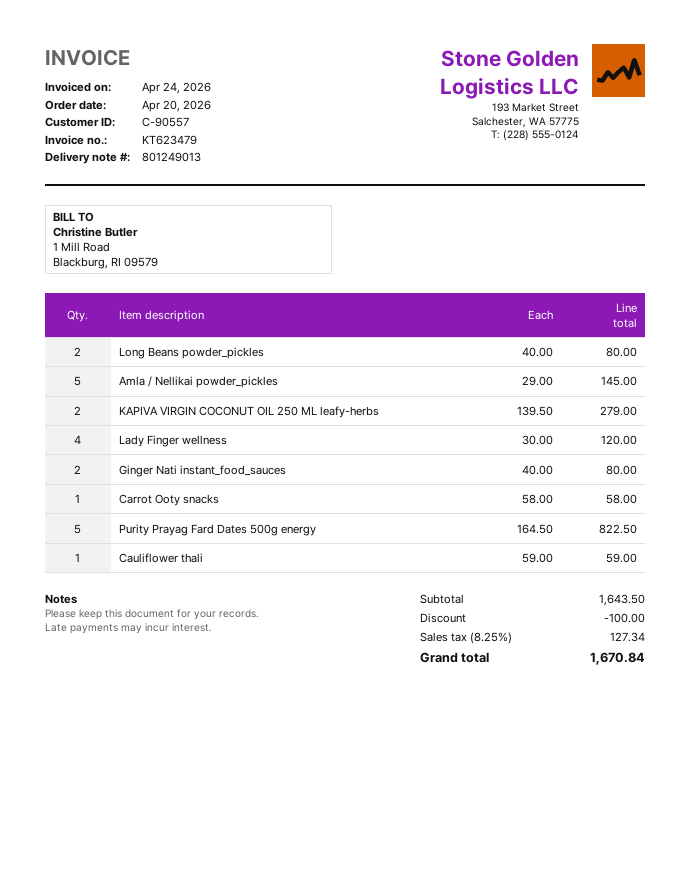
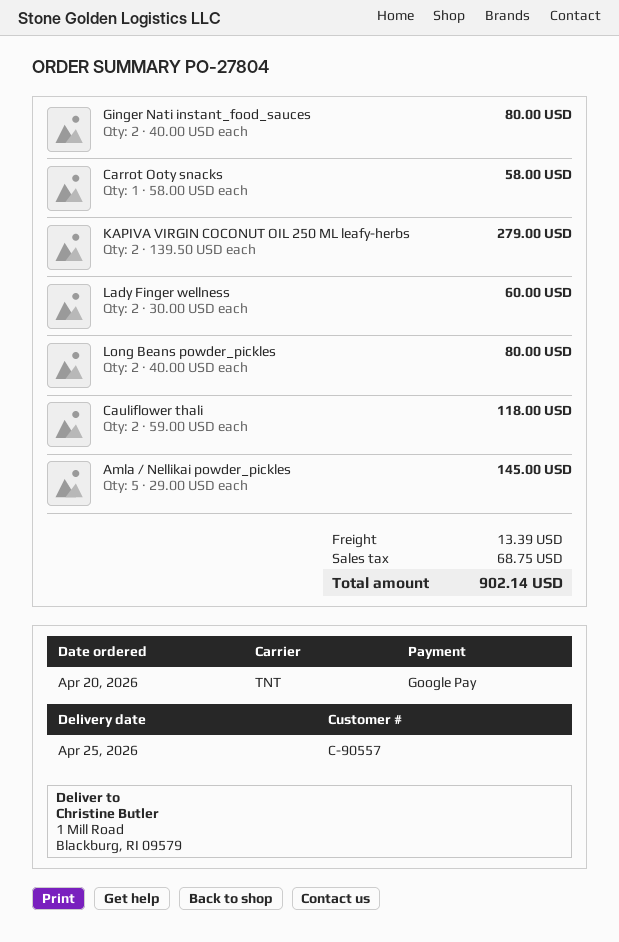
Lady Finger wellness: 4 x 30.00 = 120.00 -> 2 x 30.00 = 60.00
Purity Prayag Fard Dates 500g energy: 5 x 164.50 = 822.50 -> none
Cauliflower thali: 1 x 59.00 = 59.00 -> 2 x 59.00 = 118.00
discount: 100.00 -> none
shipping: none -> 13.39
tax: 127.34 -> 68.75
total: 1670.84 -> 902.14

